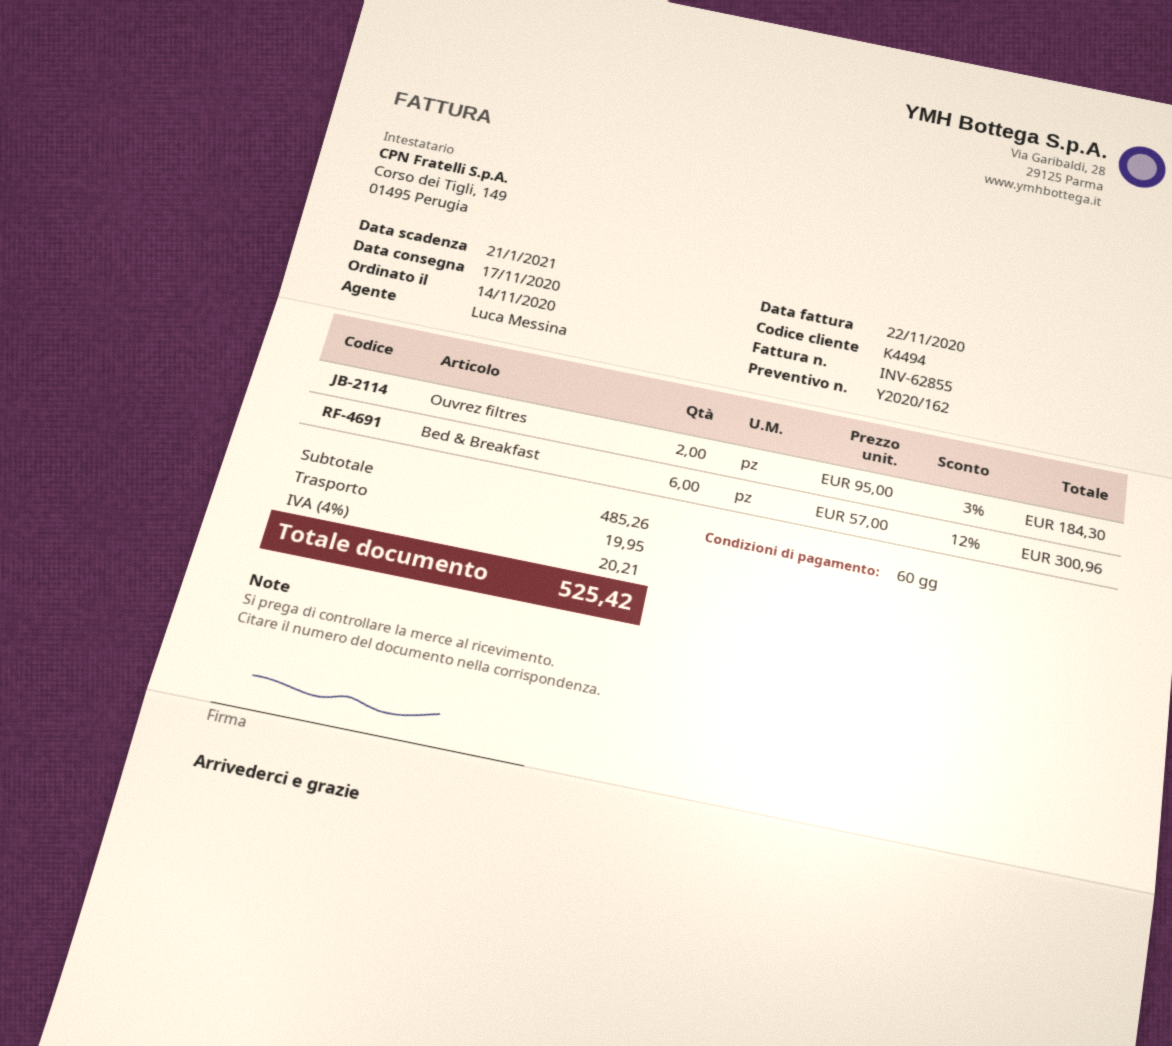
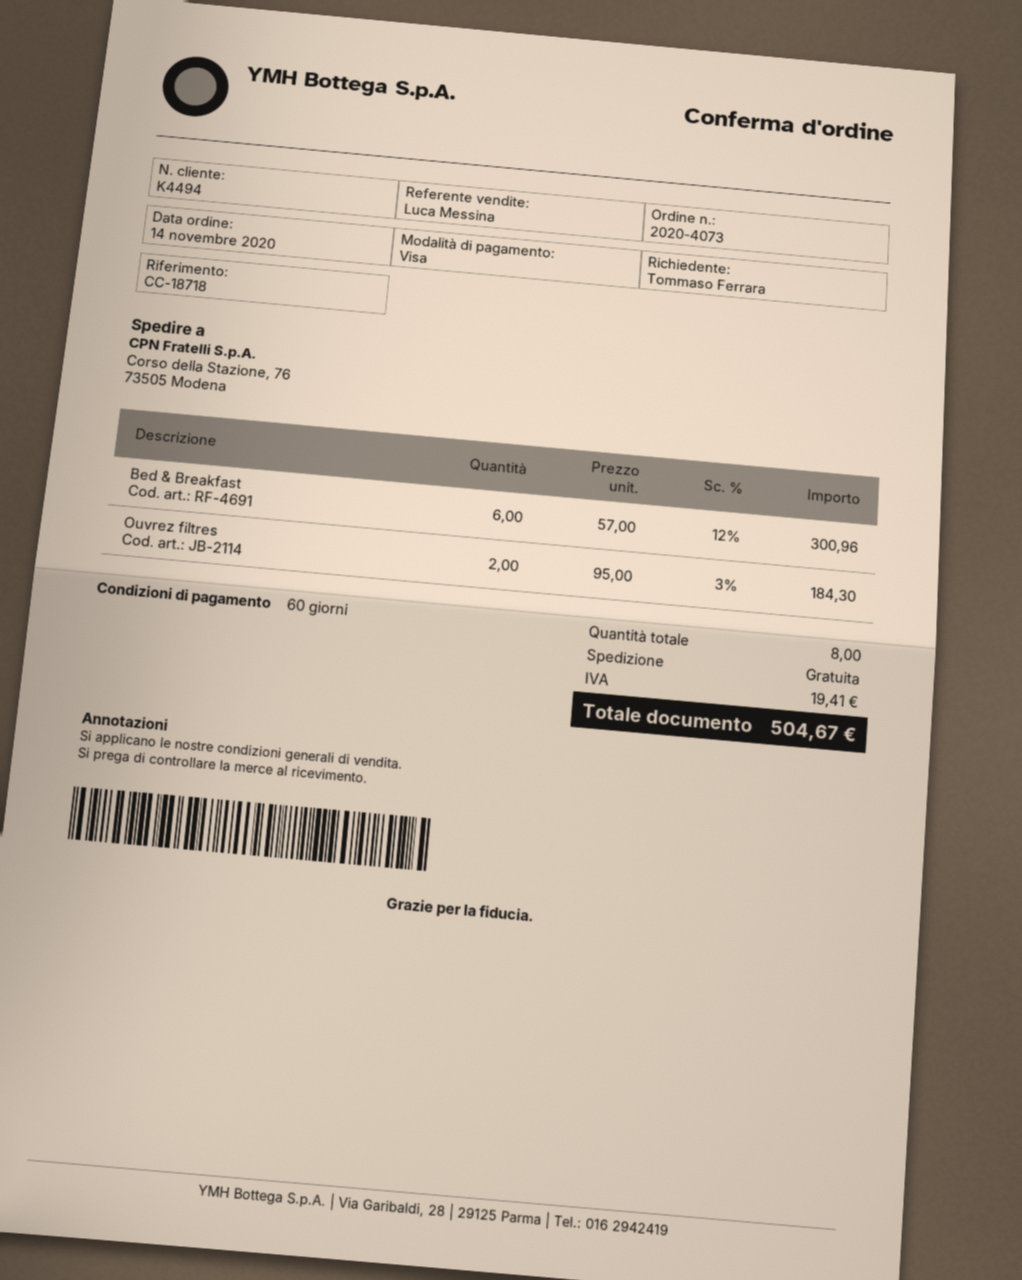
shipping: 19.95 -> 0.00
tax: 20.21 -> 19.41
total: 525.42 -> 504.67

